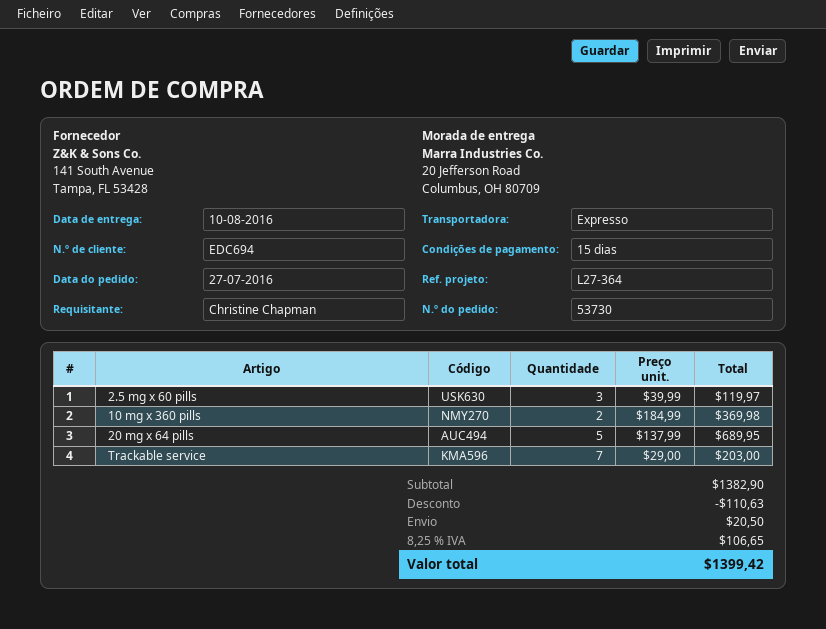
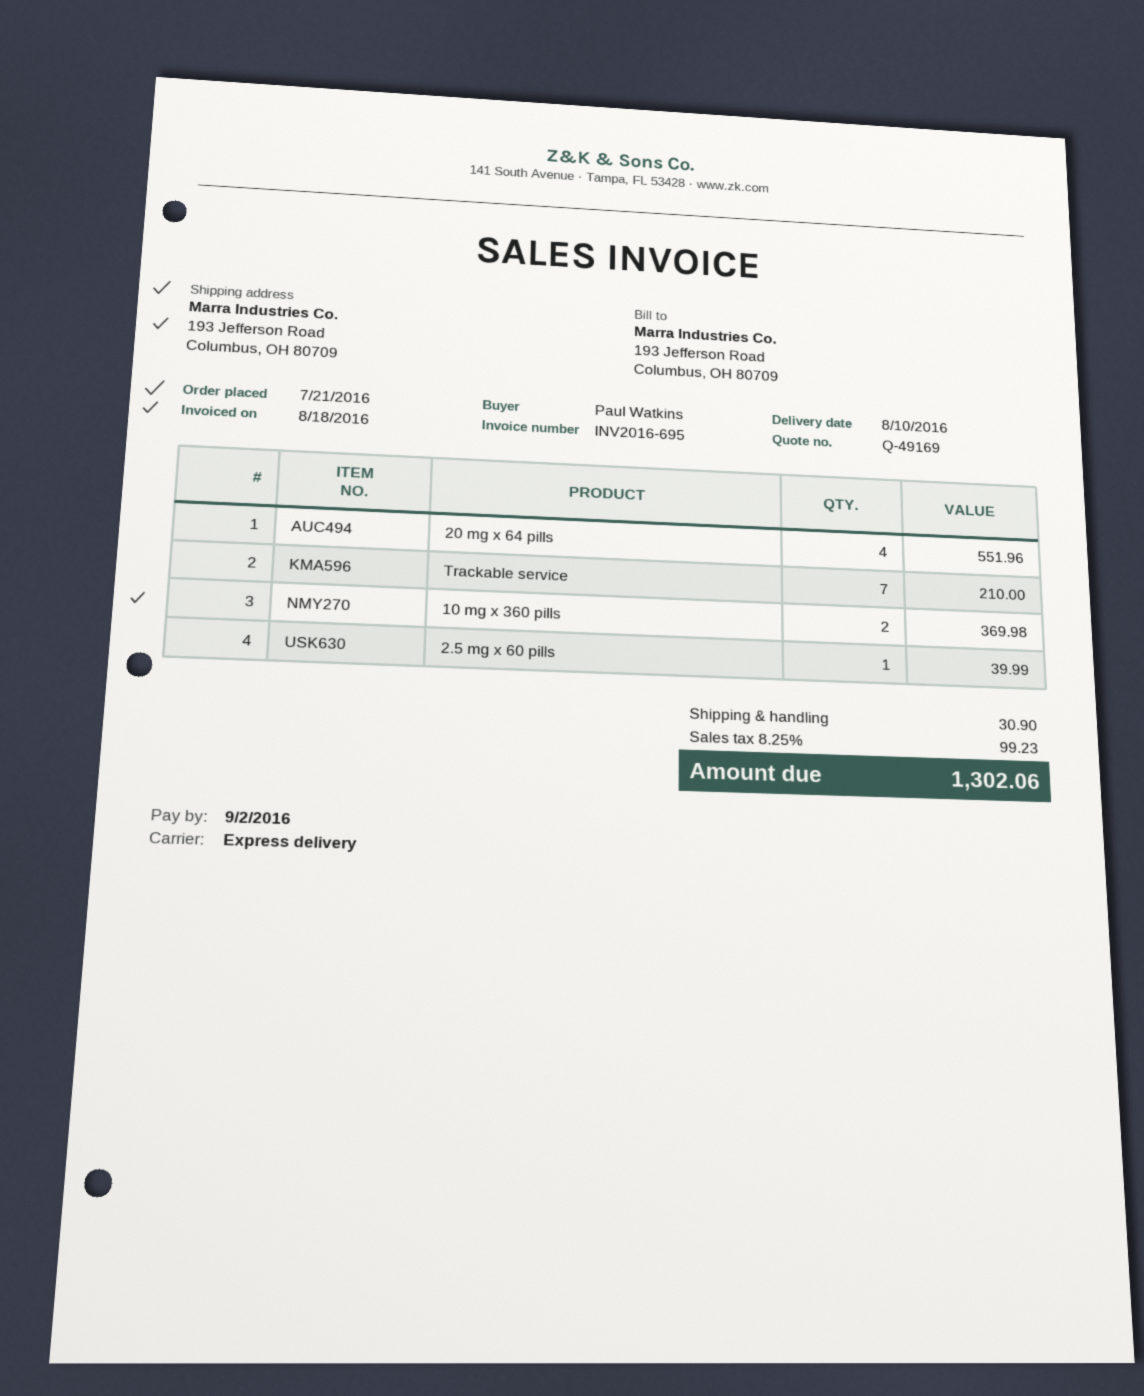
order date: 2016-07-27 -> 2016-07-21
ordered by: Christine Chapman -> Paul Watkins
ship to: 20 Jefferson Road, Columbus, OH 80709 -> 193 Jefferson Road, Columbus, OH 80709
2.5 mg x 60 pills: 3 for 119.97 -> 1 for 39.99
20 mg x 64 pills: 5 for 689.95 -> 4 for 551.96
Trackable service: 7 for 203.00 -> 7 for 210.00
discount: 110.63 -> none
shipping: 20.50 -> 30.90
tax: 8.25% = 106.65 -> 8.25% = 99.23
total: 1399.42 -> 1302.06

